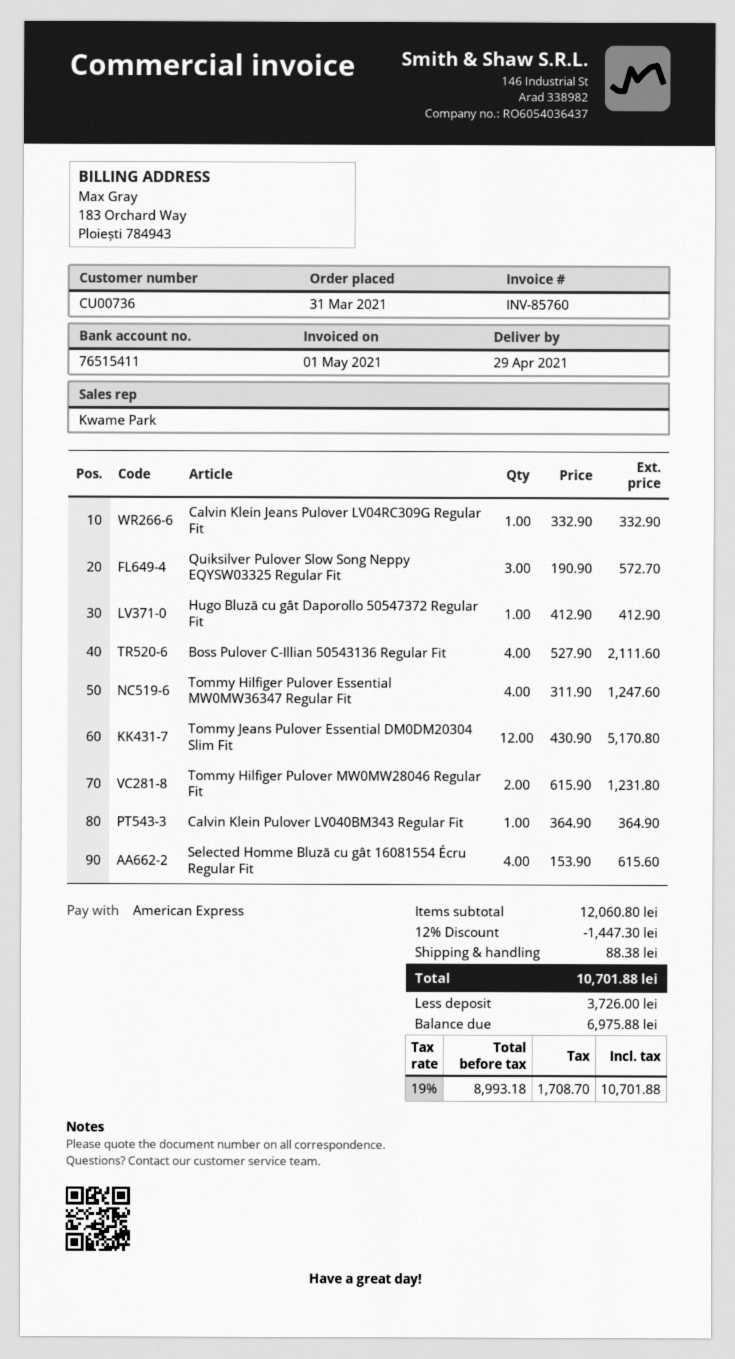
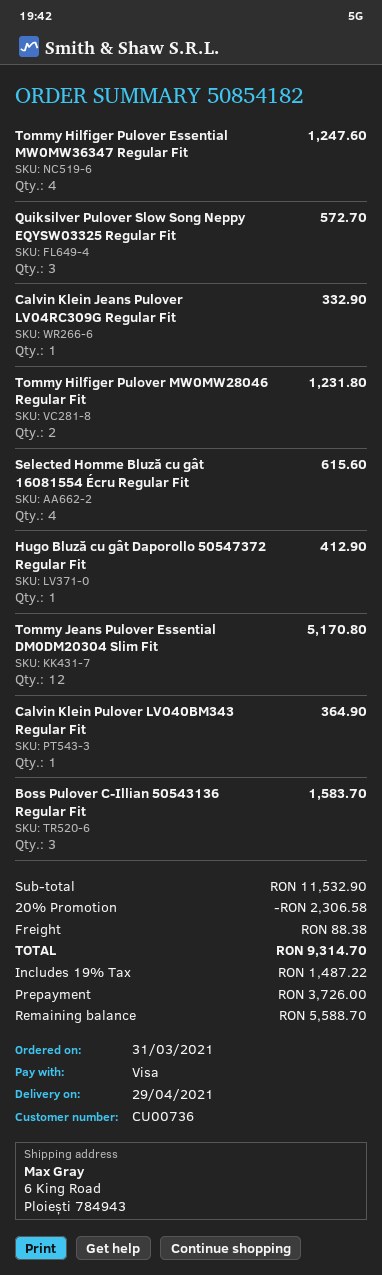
payment method: American Express -> Visa
Boss Pulover C-Illian 50543136 Regular Fit: 4 for 2111.60 -> 3 for 1583.70
subtotal: 12060.80 -> 11532.90
discount: 12% = 1447.30 -> 20% = 2306.58
tax: 19% = 1708.70 -> 19% = 1487.22
total: 10701.88 -> 9314.70
balance: 6975.88 -> 5588.70

